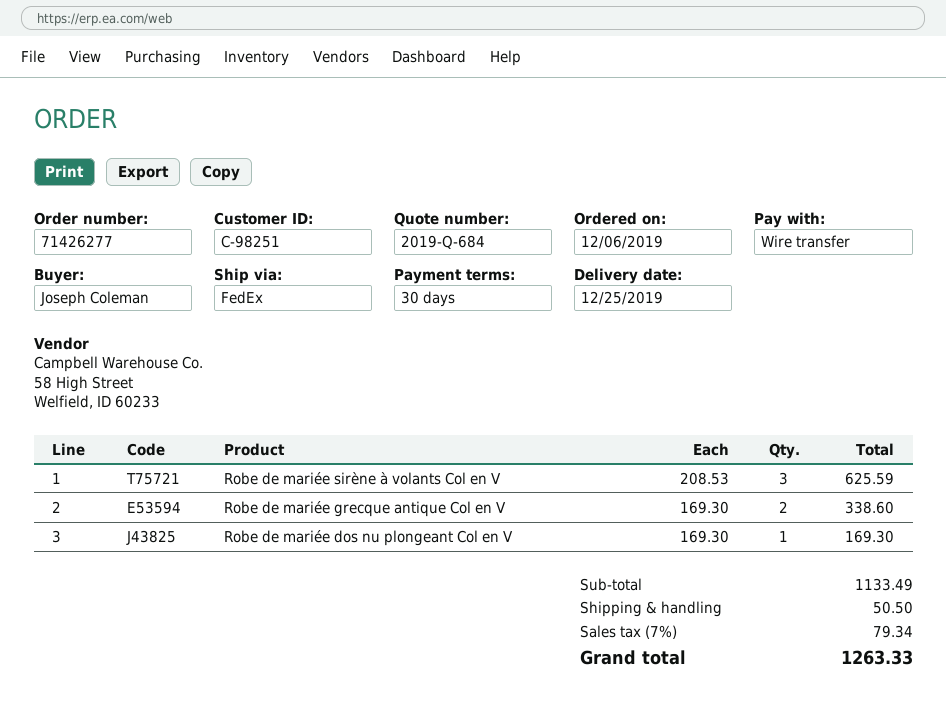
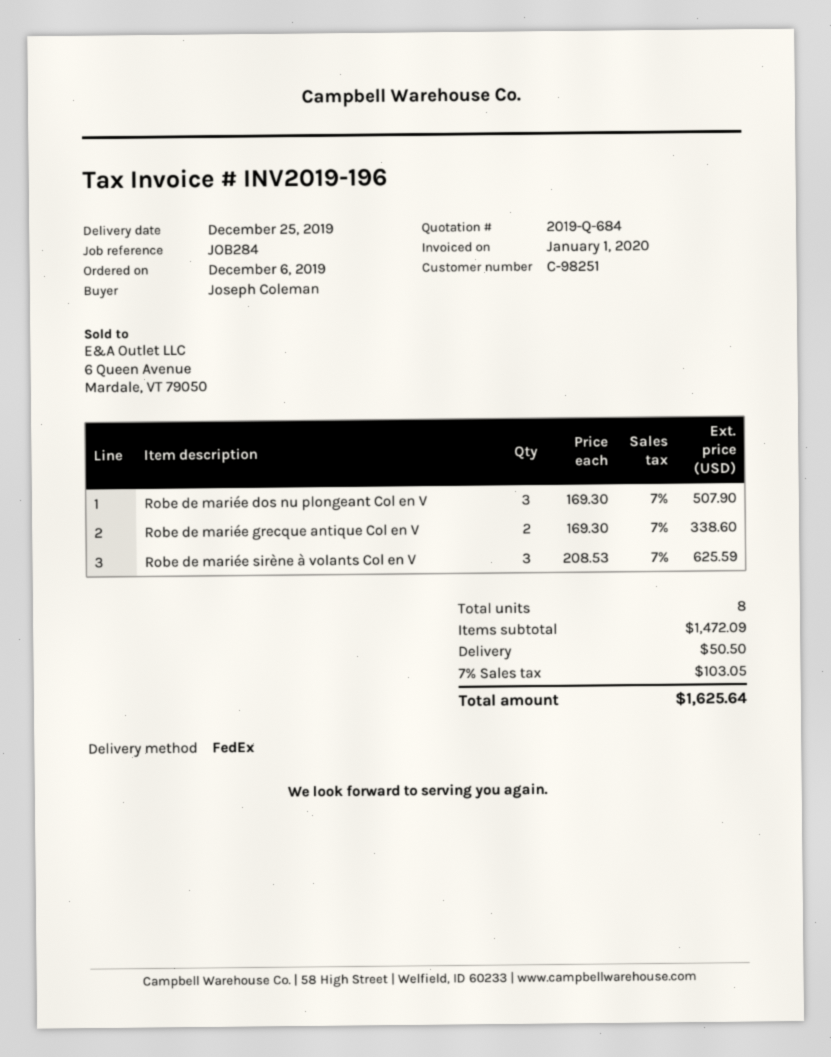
Robe de mariée dos nu plongeant Col en V: 1 x 169.30 = 169.30 -> 3 x 169.30 = 507.90
subtotal: 1133.49 -> 1472.09
tax: 7% = 79.34 -> 7% = 103.05
total: 1263.33 -> 1625.64

